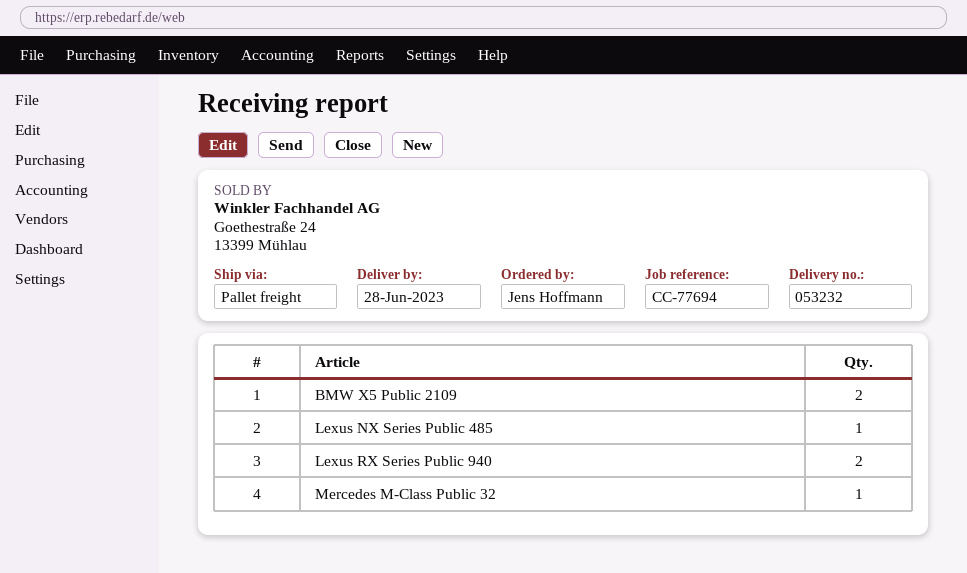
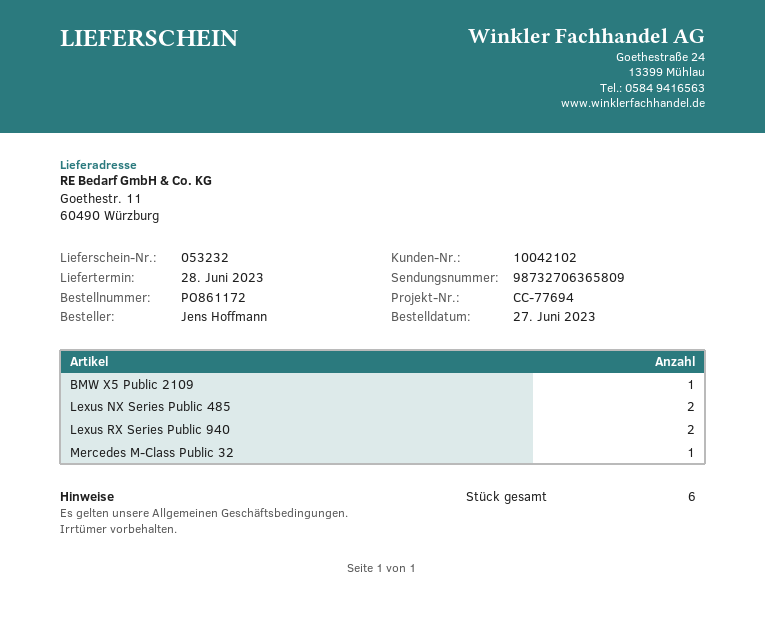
BMW X5 Public 2109: 2 -> 1
Lexus NX Series Public 485: 1 -> 2

